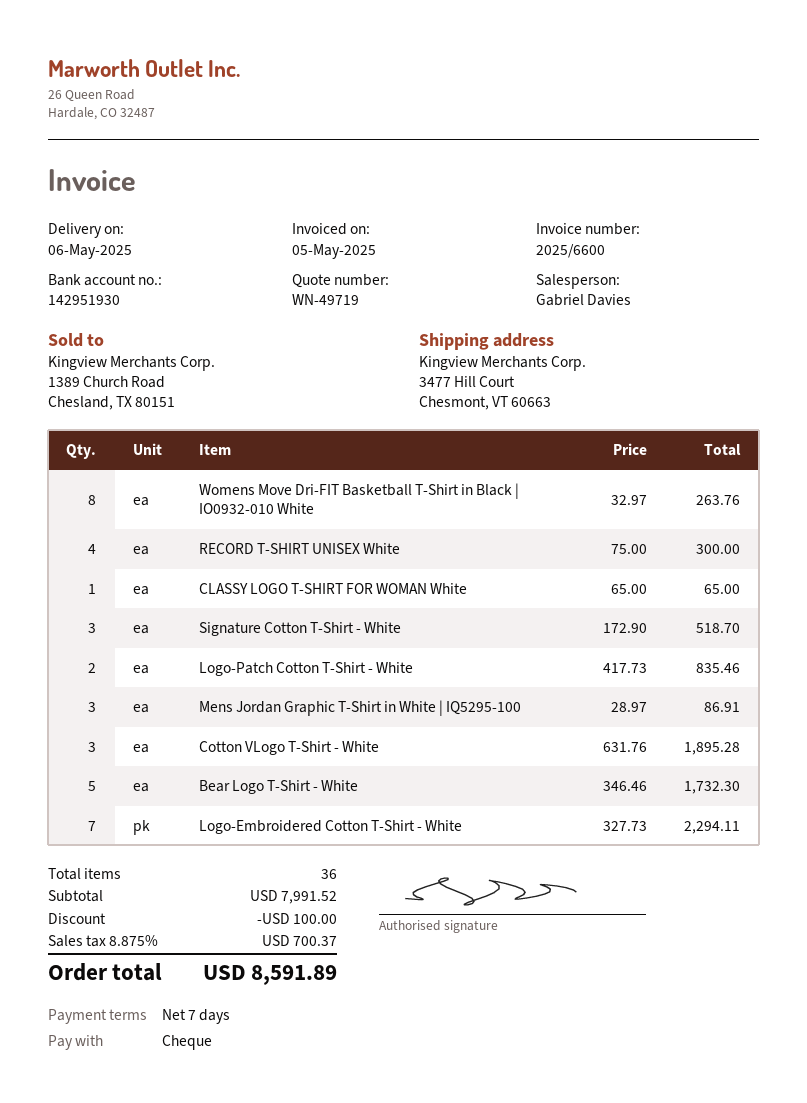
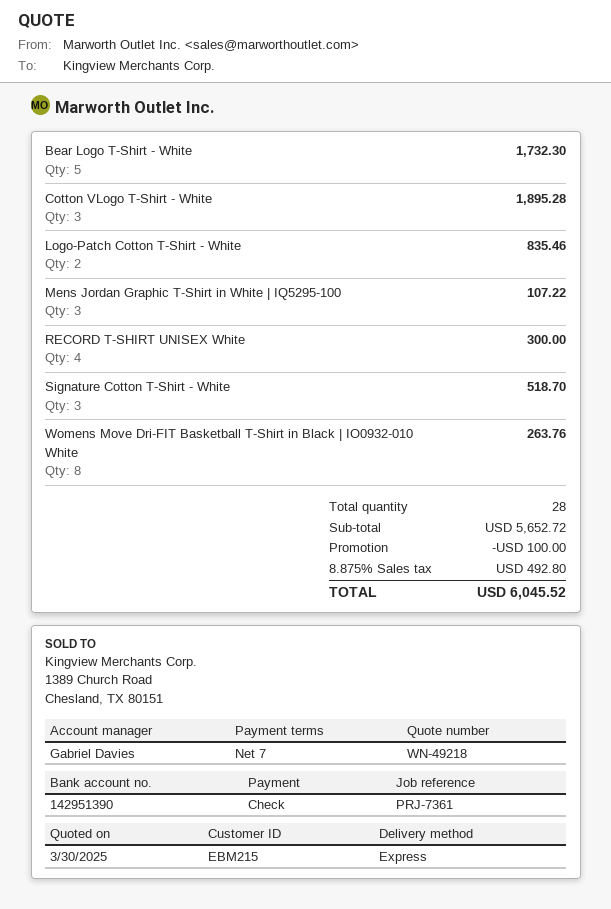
quote number: WN-49719 -> WN-49218
bank account: 142951930 -> 142951390
CLASSY LOGO T-SHIRT FOR WOMAN White: 1 for 65.00 -> none
Mens Jordan Graphic T-Shirt in White | IQ5295-100: 3 for 86.91 -> 3 for 107.22
Logo-Embroidered Cotton T-Shirt - White: 7 for 2294.11 -> none
total quantity: 36 -> 28
subtotal: 7991.52 -> 5652.72
tax: 8.875% = 700.37 -> 8.875% = 492.80
total: 8591.89 -> 6045.52

